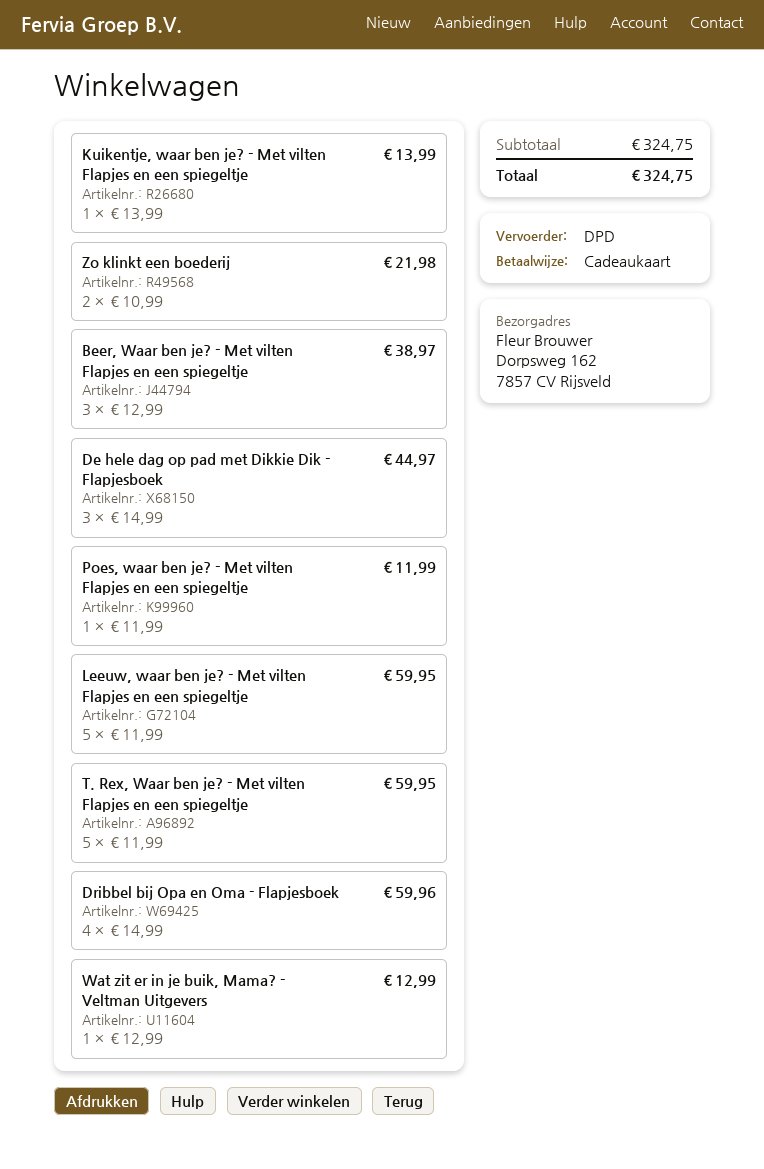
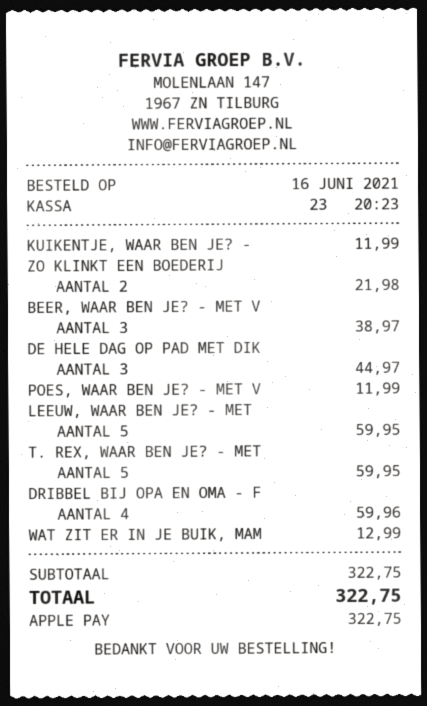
payment method: gift card -> Apple Pay
Kuikentje, waar ben je? - Met vilten Flapjes en een spiegeltje: 1 for 13.99 -> 1 for 11.99
subtotal: 324.75 -> 322.75
total: 324.75 -> 322.75

